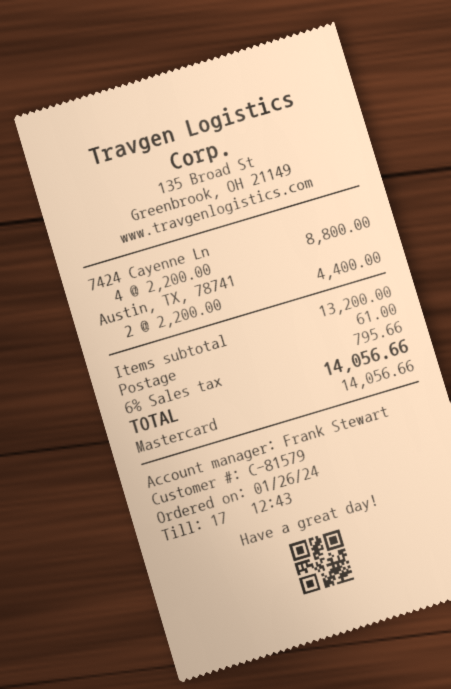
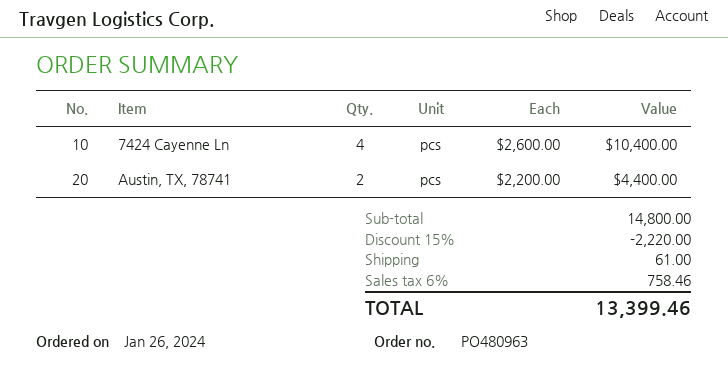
7424 Cayenne Ln: 4 x 2200.00 = 8800.00 -> 4 x 2600.00 = 10400.00
subtotal: 13200.00 -> 14800.00
discount: none -> 15% = 2220.00
tax: 6% = 795.66 -> 6% = 758.46
total: 14056.66 -> 13399.46

